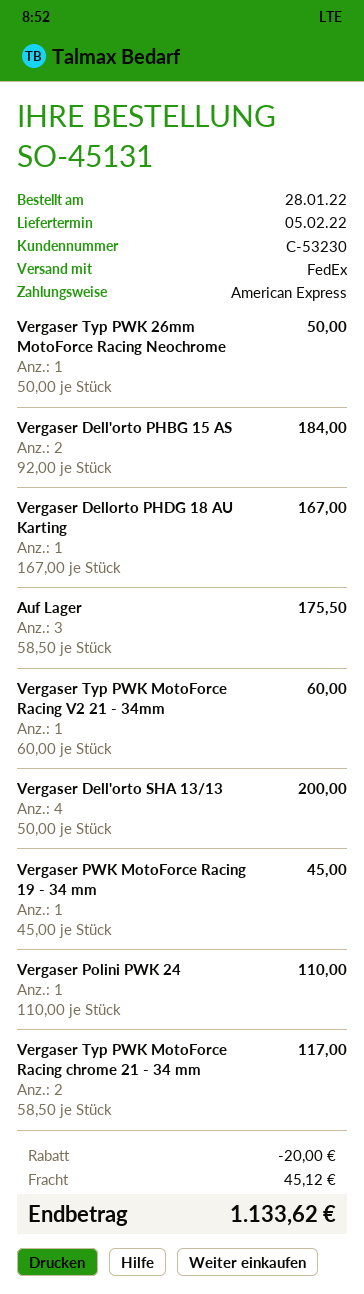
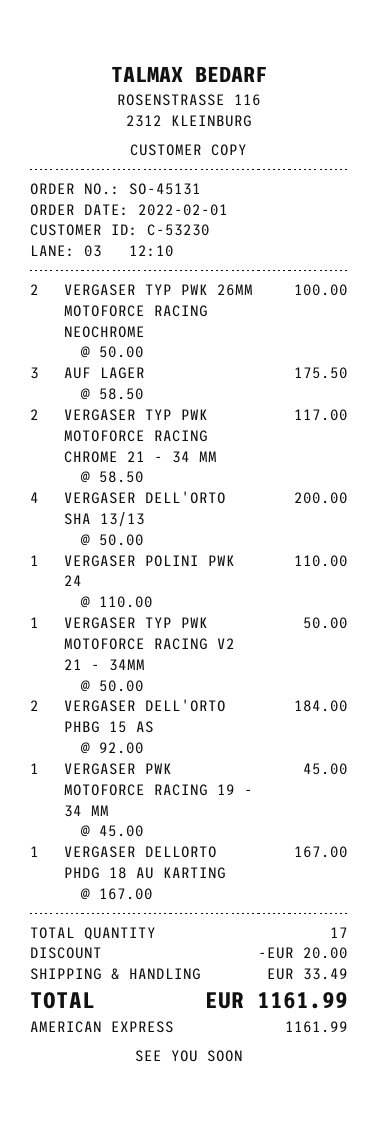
order date: 2022-01-28 -> 2022-02-01
Vergaser Typ PWK 26mm MotoForce Racing Neochrome: 1 x 50.00 = 50.00 -> 2 x 50.00 = 100.00
Vergaser Typ PWK MotoForce Racing V2 21 - 34mm: 1 x 60.00 = 60.00 -> 1 x 50.00 = 50.00
shipping: 45.12 -> 33.49
total: 1133.62 -> 1161.99

